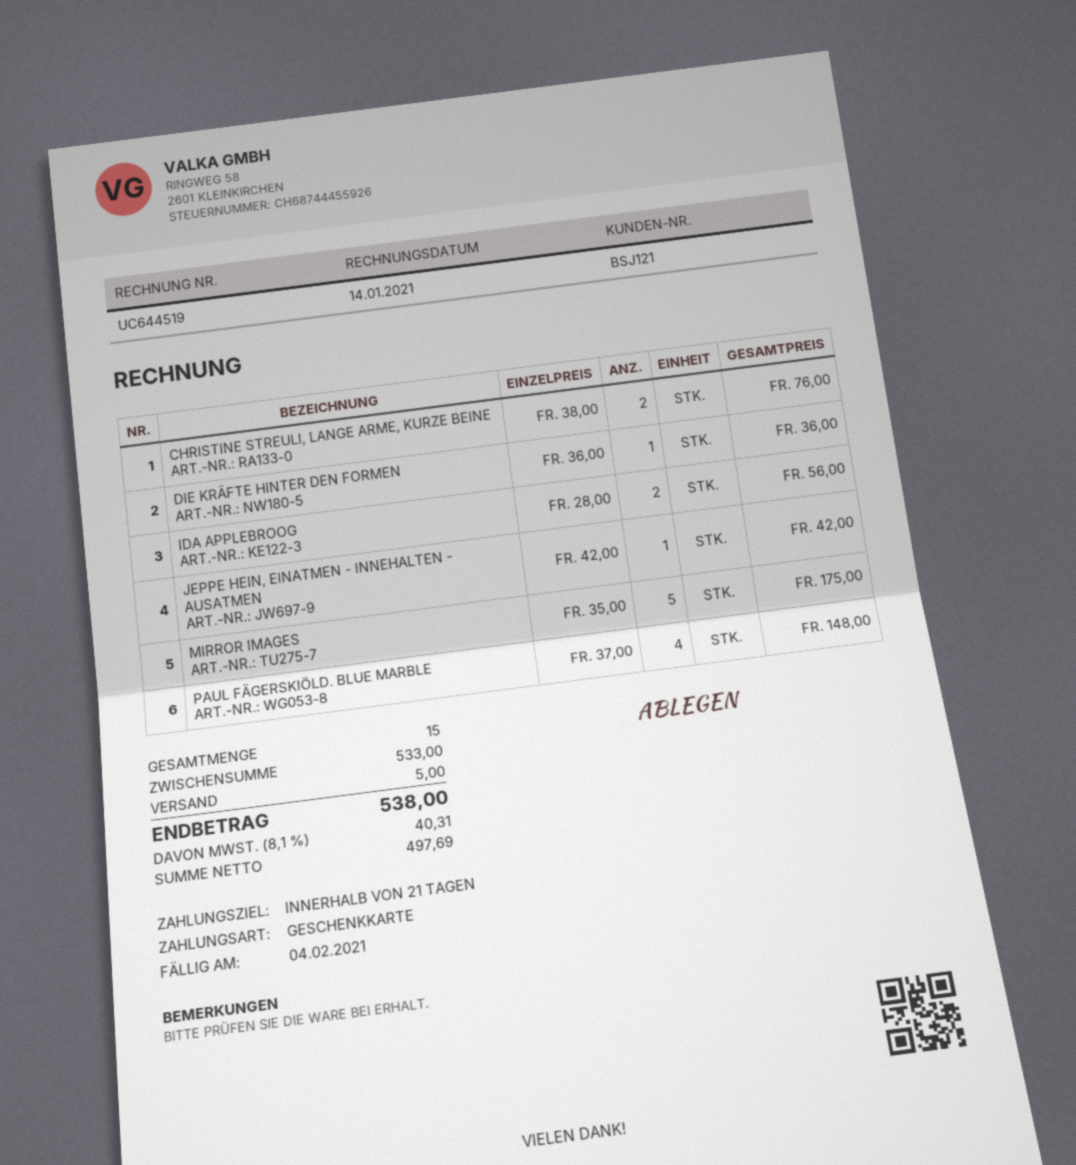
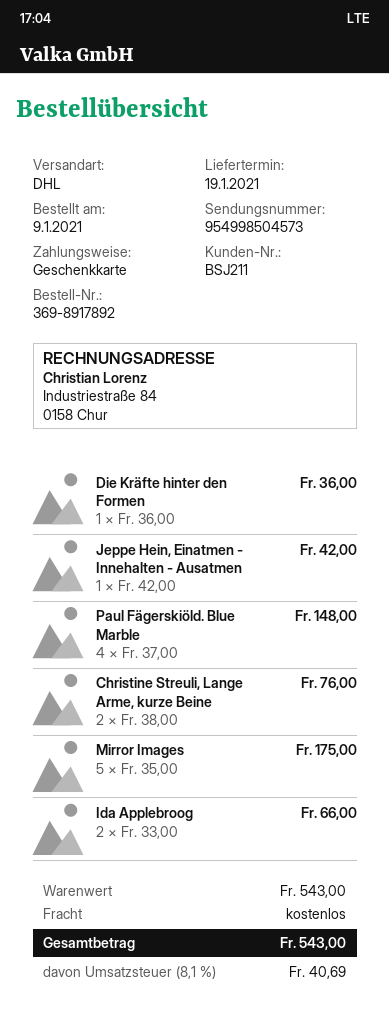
customer number: BSJ121 -> BSJ211
IDA APPLEBROOG: 2 x 28.00 = 56.00 -> 2 x 33.00 = 66.00
subtotal: 533.00 -> 543.00
shipping: 5.00 -> 0.00
tax: 8.1% = 40.31 -> 8.1% = 40.69
total: 538.00 -> 543.00

